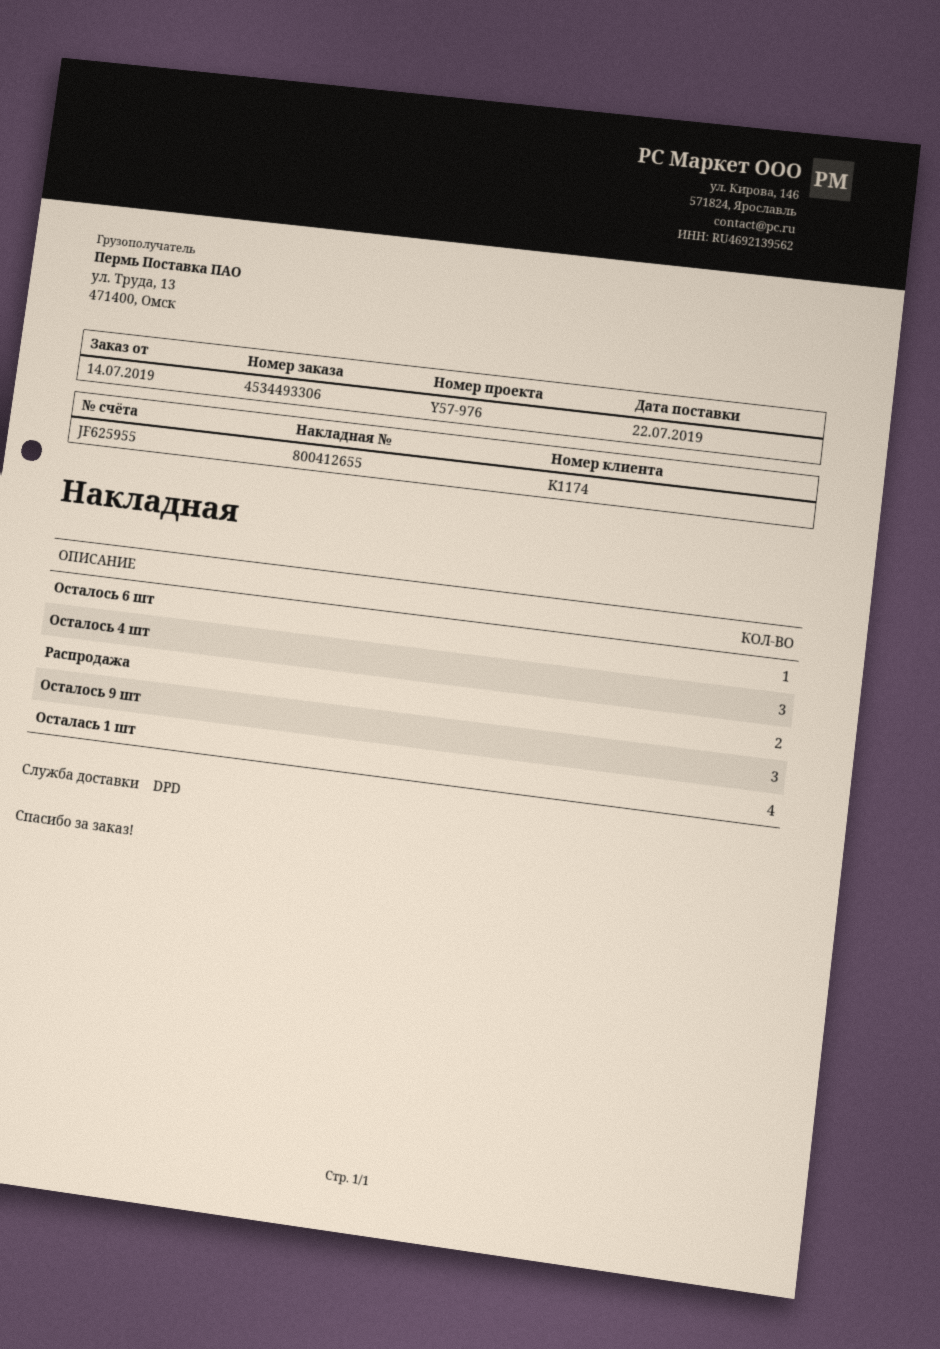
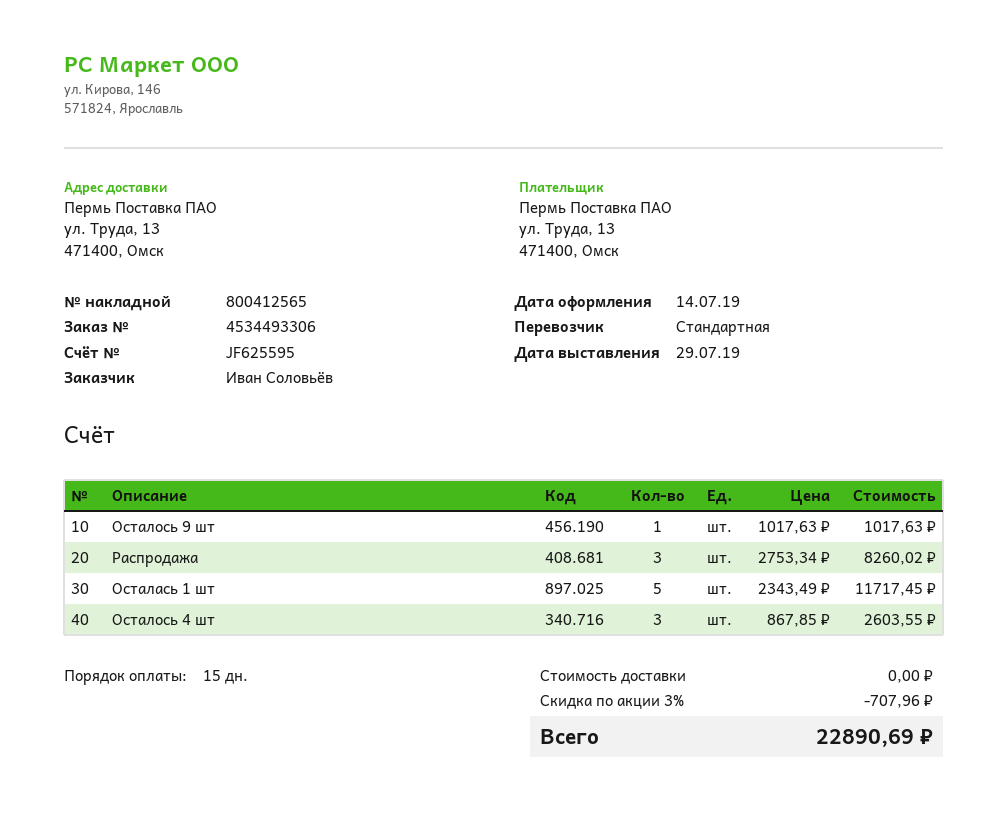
delivery note number: 800412655 -> 800412565
invoice number: JF625955 -> JF625595
shipping method: DPD -> standard
Осталось 6 шт: 1 -> none
Распродажа: 2 -> 3
Осталось 9 шт: 3 -> 1
Осталась 1 шт: 4 -> 5

